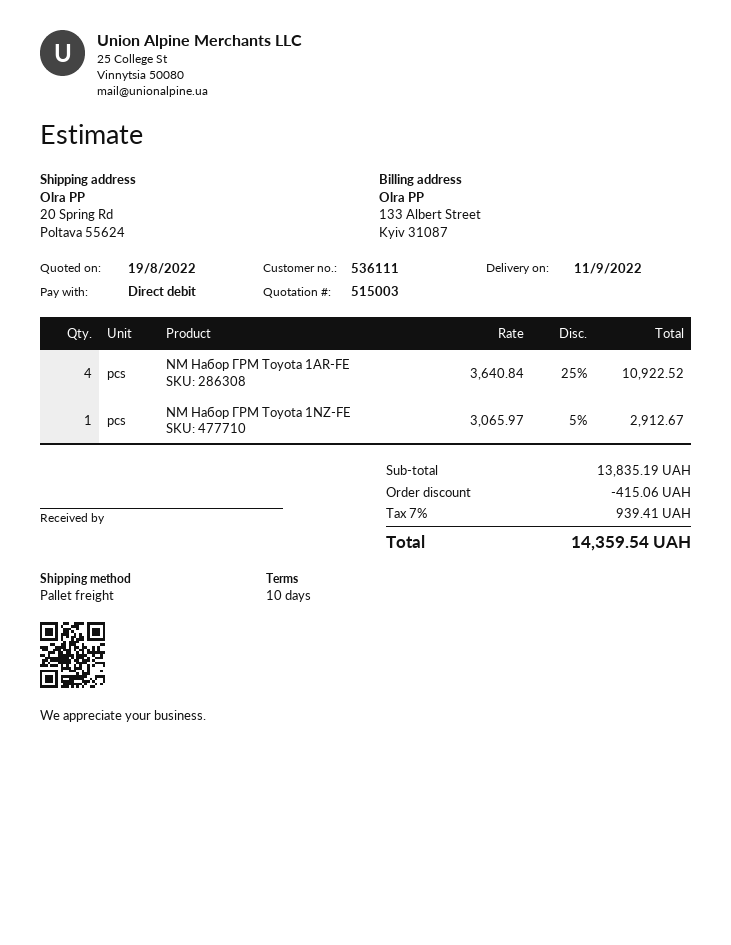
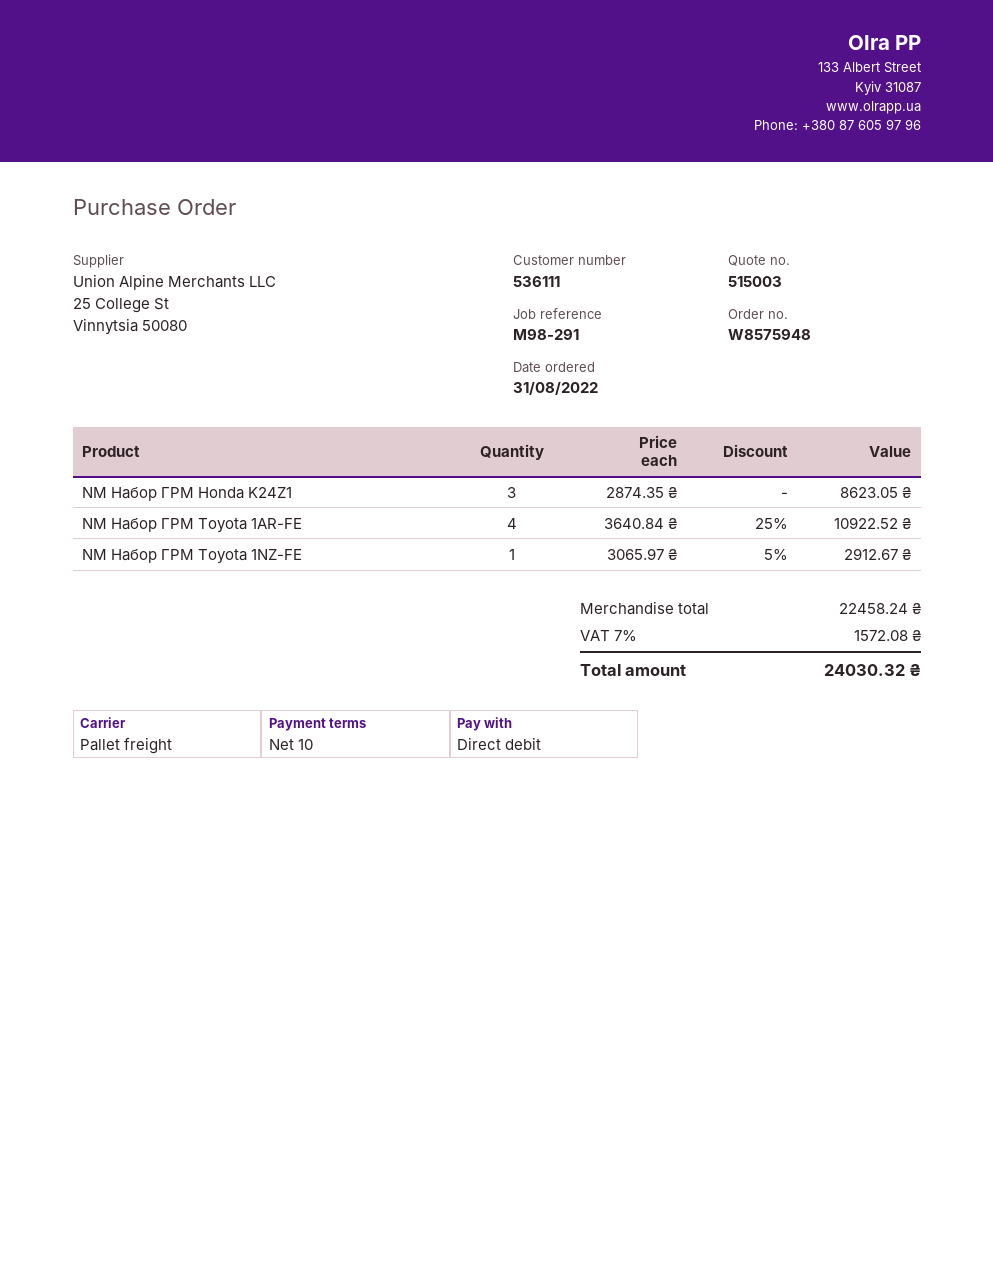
NM Набор ГРМ Honda K24Z1: none -> 3 x 2874.35 = 8623.05
subtotal: 13835.19 -> 22458.24
discount: 415.06 -> none
tax: 7% = 939.41 -> 7% = 1572.08
total: 14359.54 -> 24030.32

